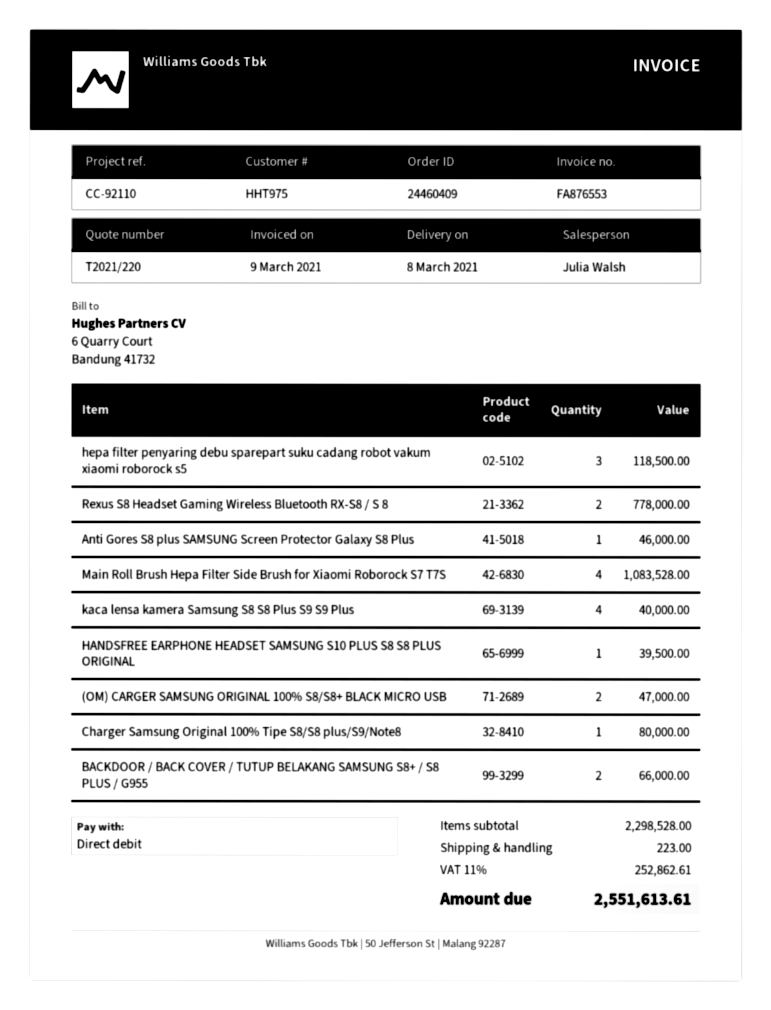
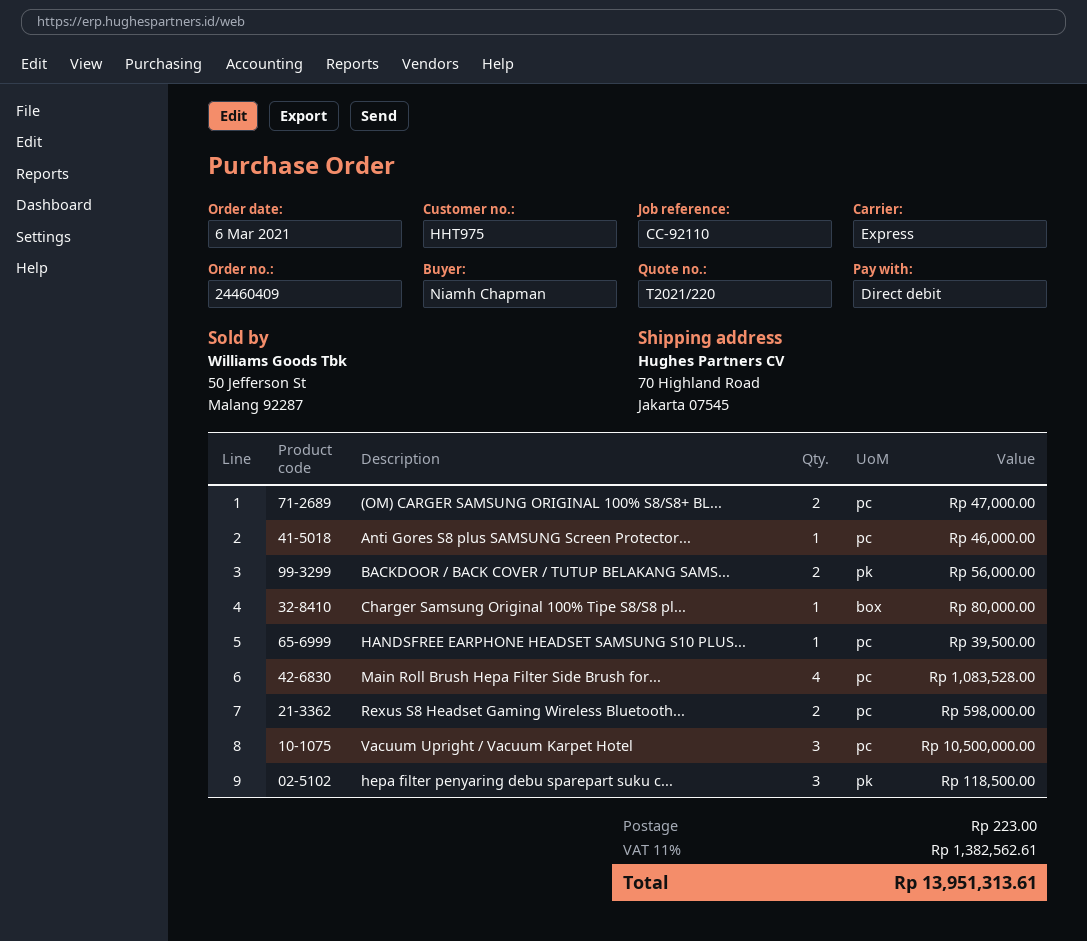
Rexus S8 Headset Gaming Wireless Bluetooth RX-S8 / S 8: 2 for 778000.00 -> 2 for 598000.00
kaca lensa kamera Samsung S8 S8 Plus S9 S9 Plus: 4 for 40000.00 -> none
BACKDOOR / BACK COVER / TUTUP BELAKANG SAMSUNG S8+ / S8 PLUS / G955: 2 for 66000.00 -> 2 for 56000.00
Vacuum Upright / Vacuum Karpet Hotel: none -> 3 for 10500000.00
tax: 11% = 252862.61 -> 11% = 1382562.61
total: 2551613.61 -> 13951313.61

